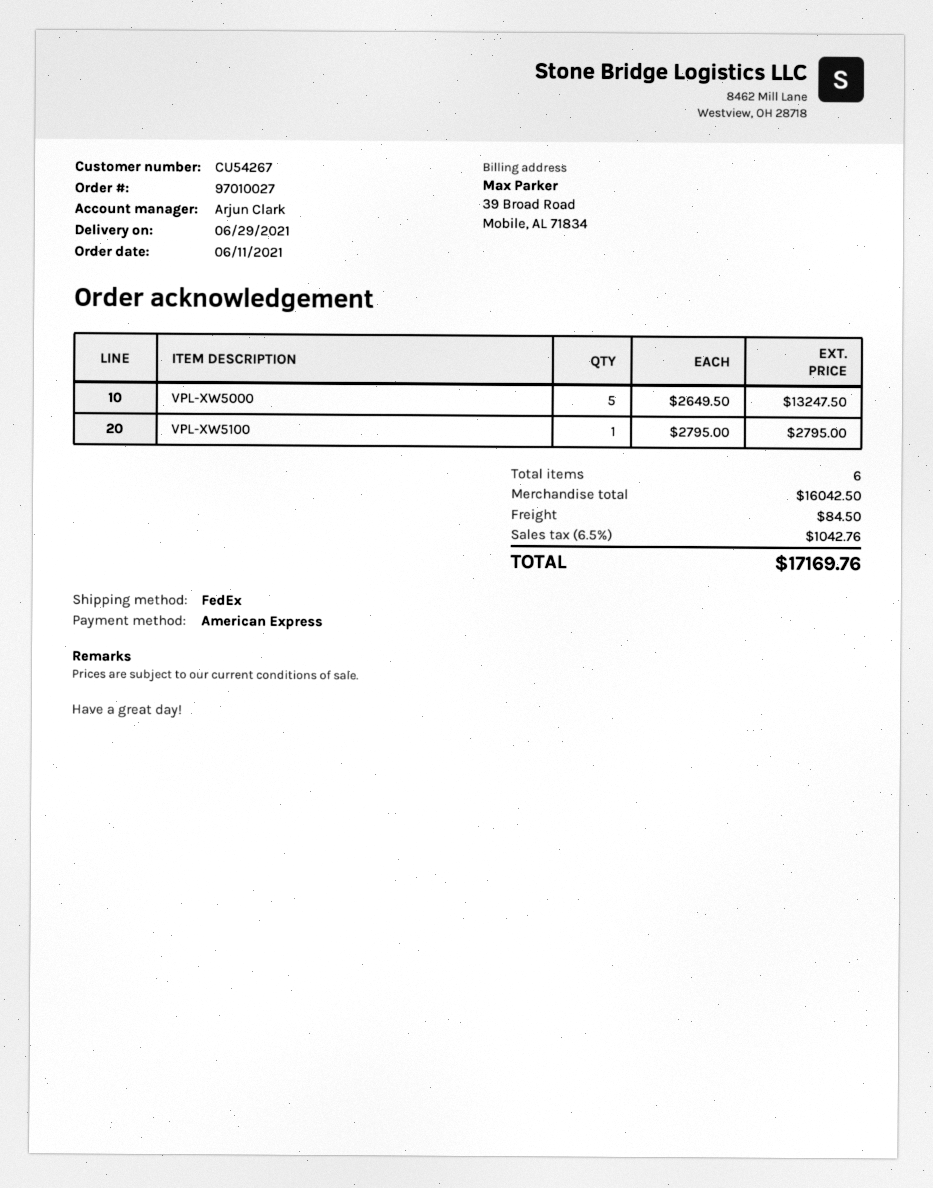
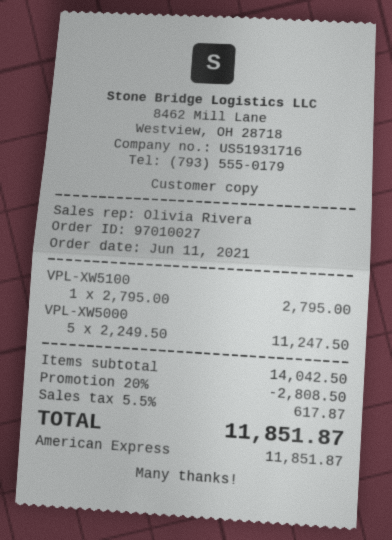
sales rep: Arjun Clark -> Olivia Rivera
VPL-XW5000: 5 x 2649.50 = 13247.50 -> 5 x 2249.50 = 11247.50
subtotal: 16042.50 -> 14042.50
discount: none -> 20% = 2808.50
shipping: 84.50 -> none
tax: 6.5% = 1042.76 -> 5.5% = 617.87
total: 17169.76 -> 11851.87

